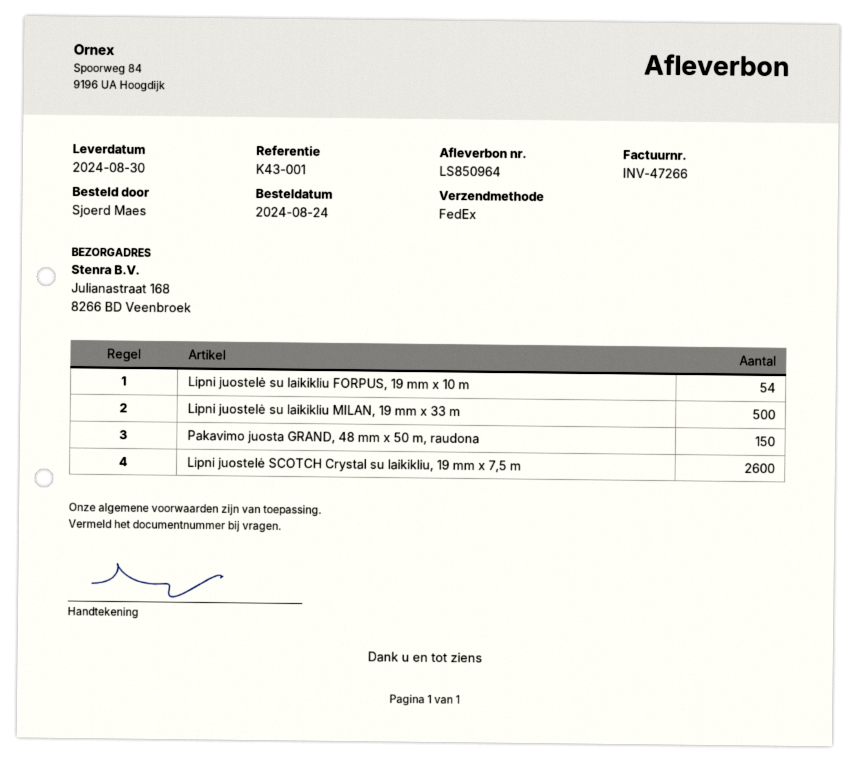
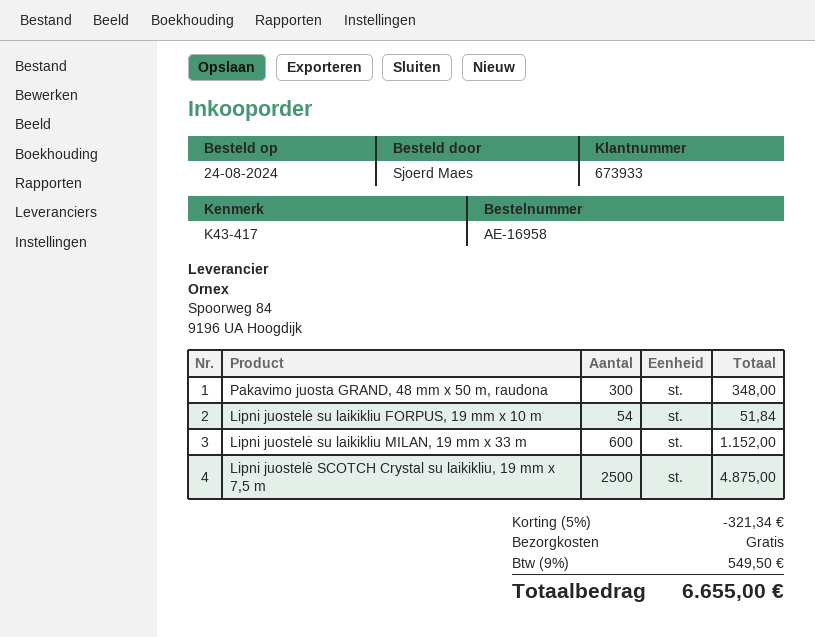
reference: K43-001 -> K43-417
Lipni juostelė su laikikliu MILAN, 19 mm x 33 m: 500 -> 600
Pakavimo juosta GRAND, 48 mm x 50 m, raudona: 150 -> 300
Lipni juostelė SCOTCH Crystal su laikikliu, 19 mm x 7,5 m: 2600 -> 2500

